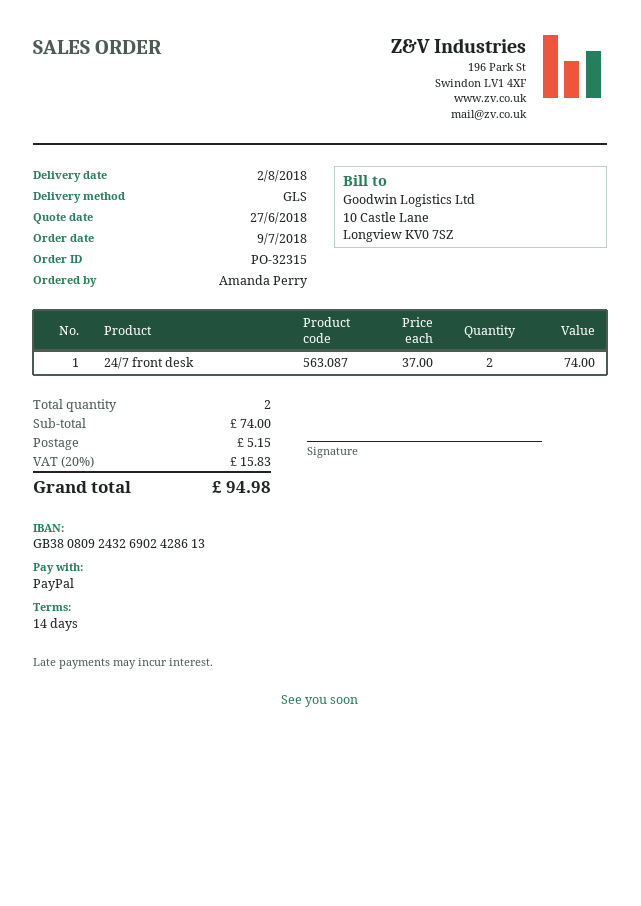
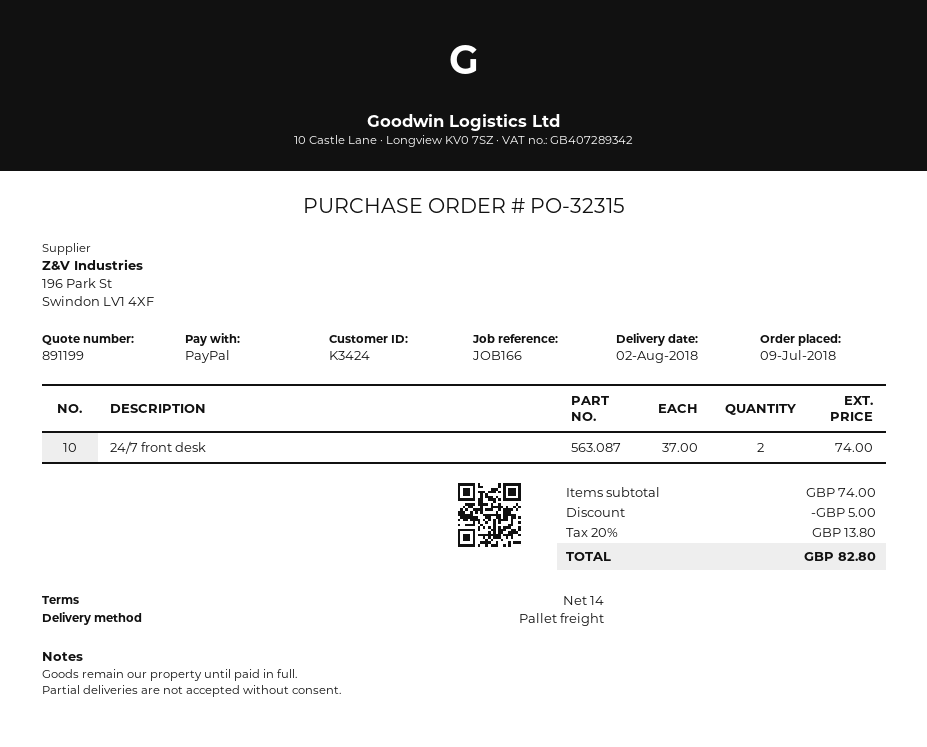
shipping method: GLS -> pallet freight
discount: none -> 5.00
shipping: 5.15 -> none
tax: 20% = 15.83 -> 20% = 13.80
total: 94.98 -> 82.80

